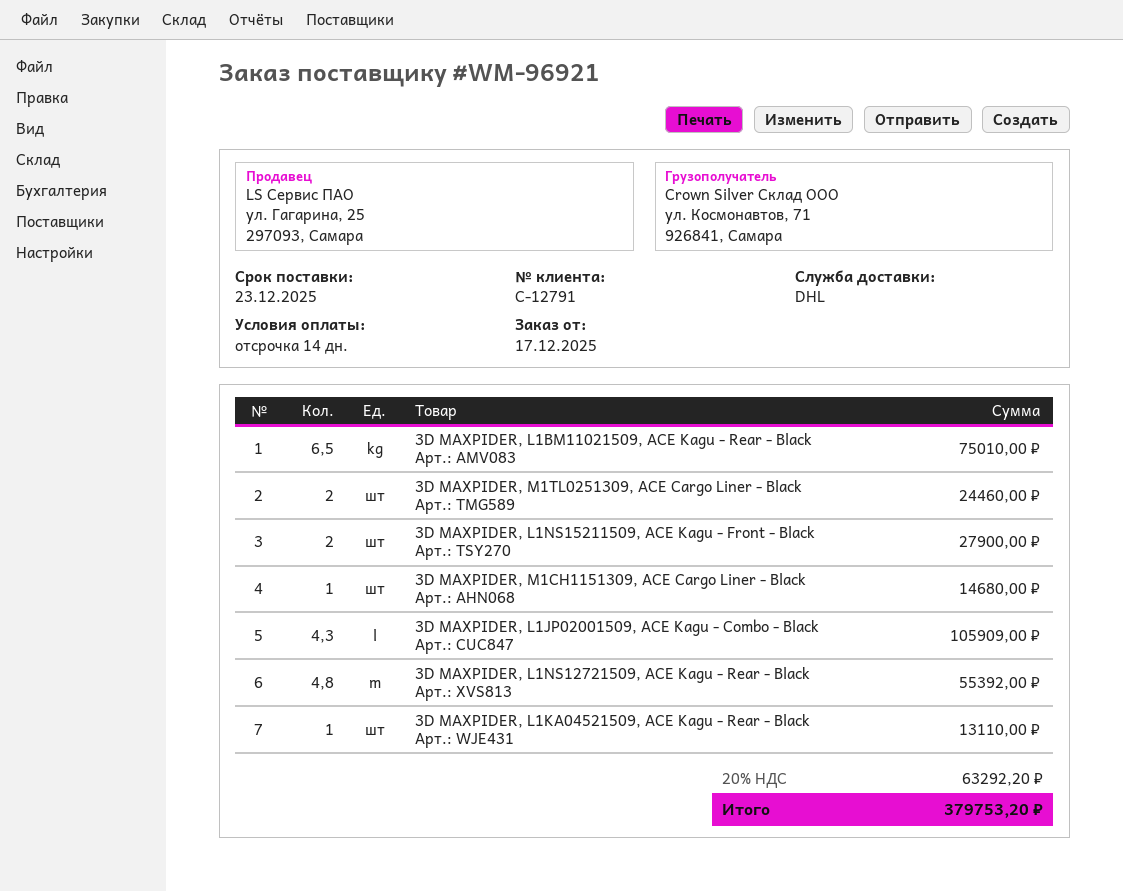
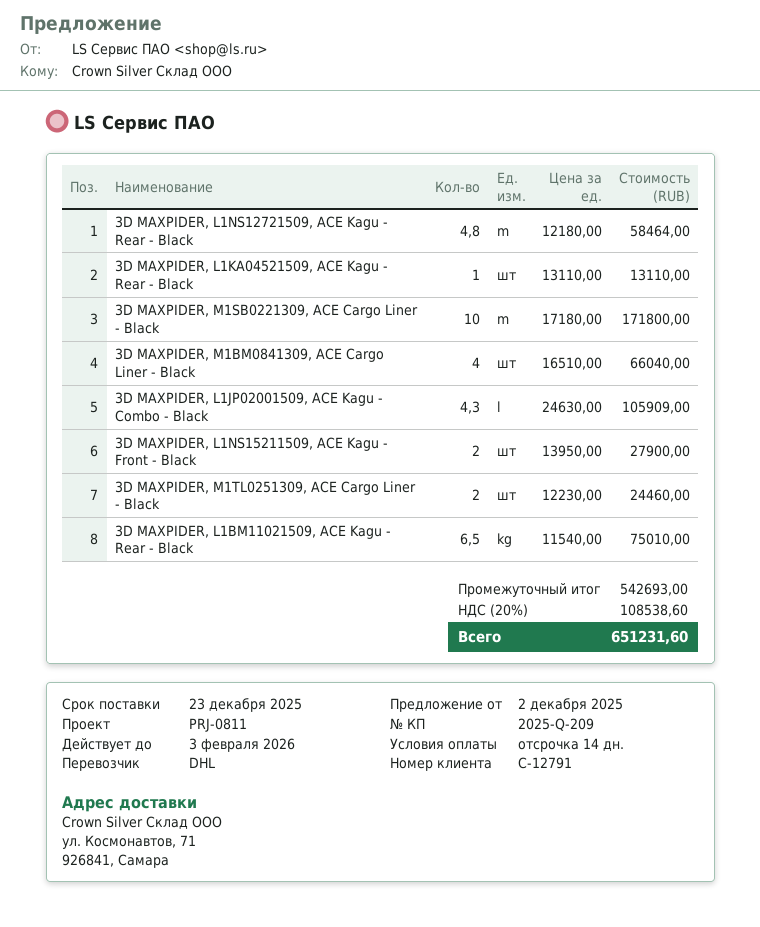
3D MAXPIDER, M1CH1151309, ACE Cargo Liner - Black: 1 for 14680.00 -> none
3D MAXPIDER, L1NS12721509, ACE Kagu - Rear - Black: 4.8 for 55392.00 -> 4.8 for 58464.00
3D MAXPIDER, M1SB0221309, ACE Cargo Liner - Black: none -> 10 for 171800.00
3D MAXPIDER, M1BM0841309, ACE Cargo Liner - Black: none -> 4 for 66040.00
tax: 20% = 63292.20 -> 20% = 108538.60
total: 379753.20 -> 651231.60

